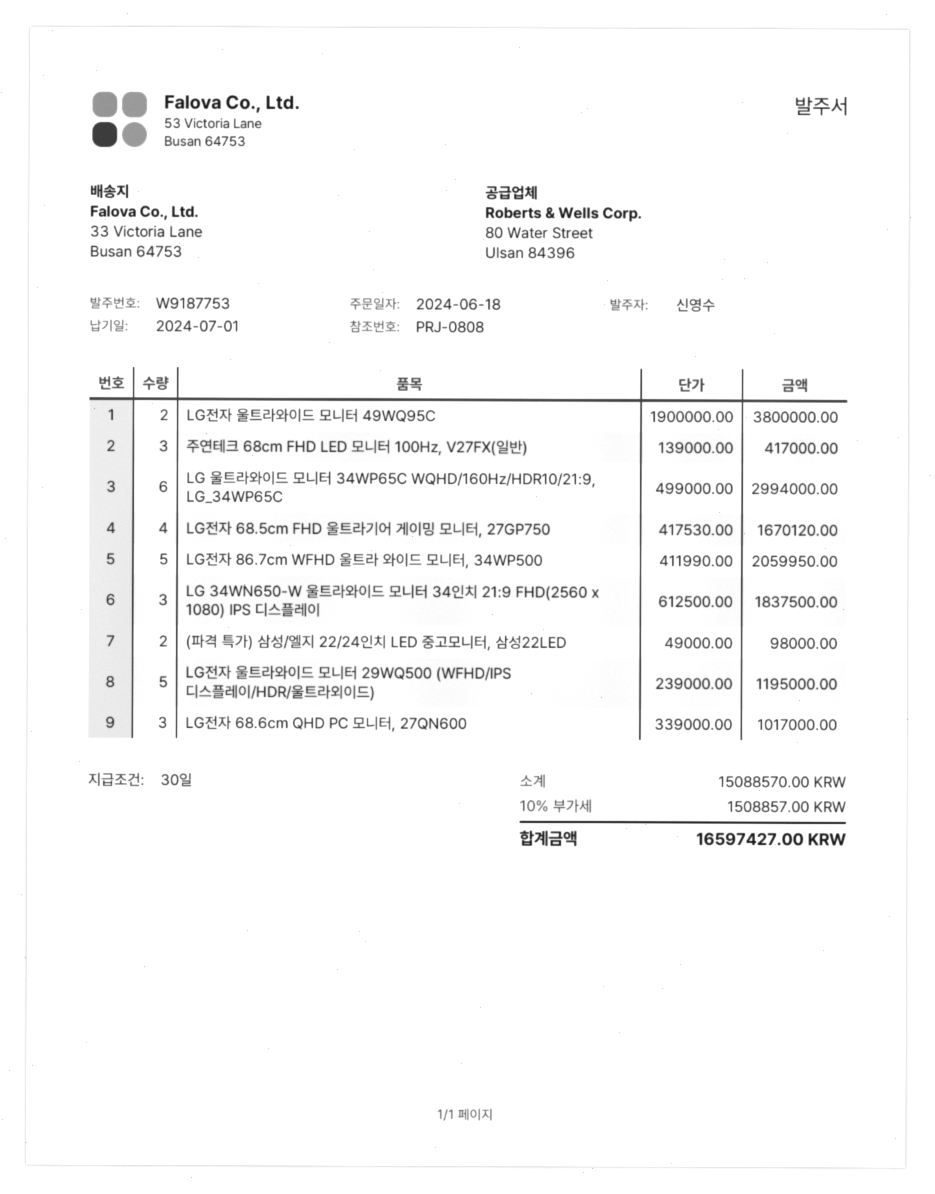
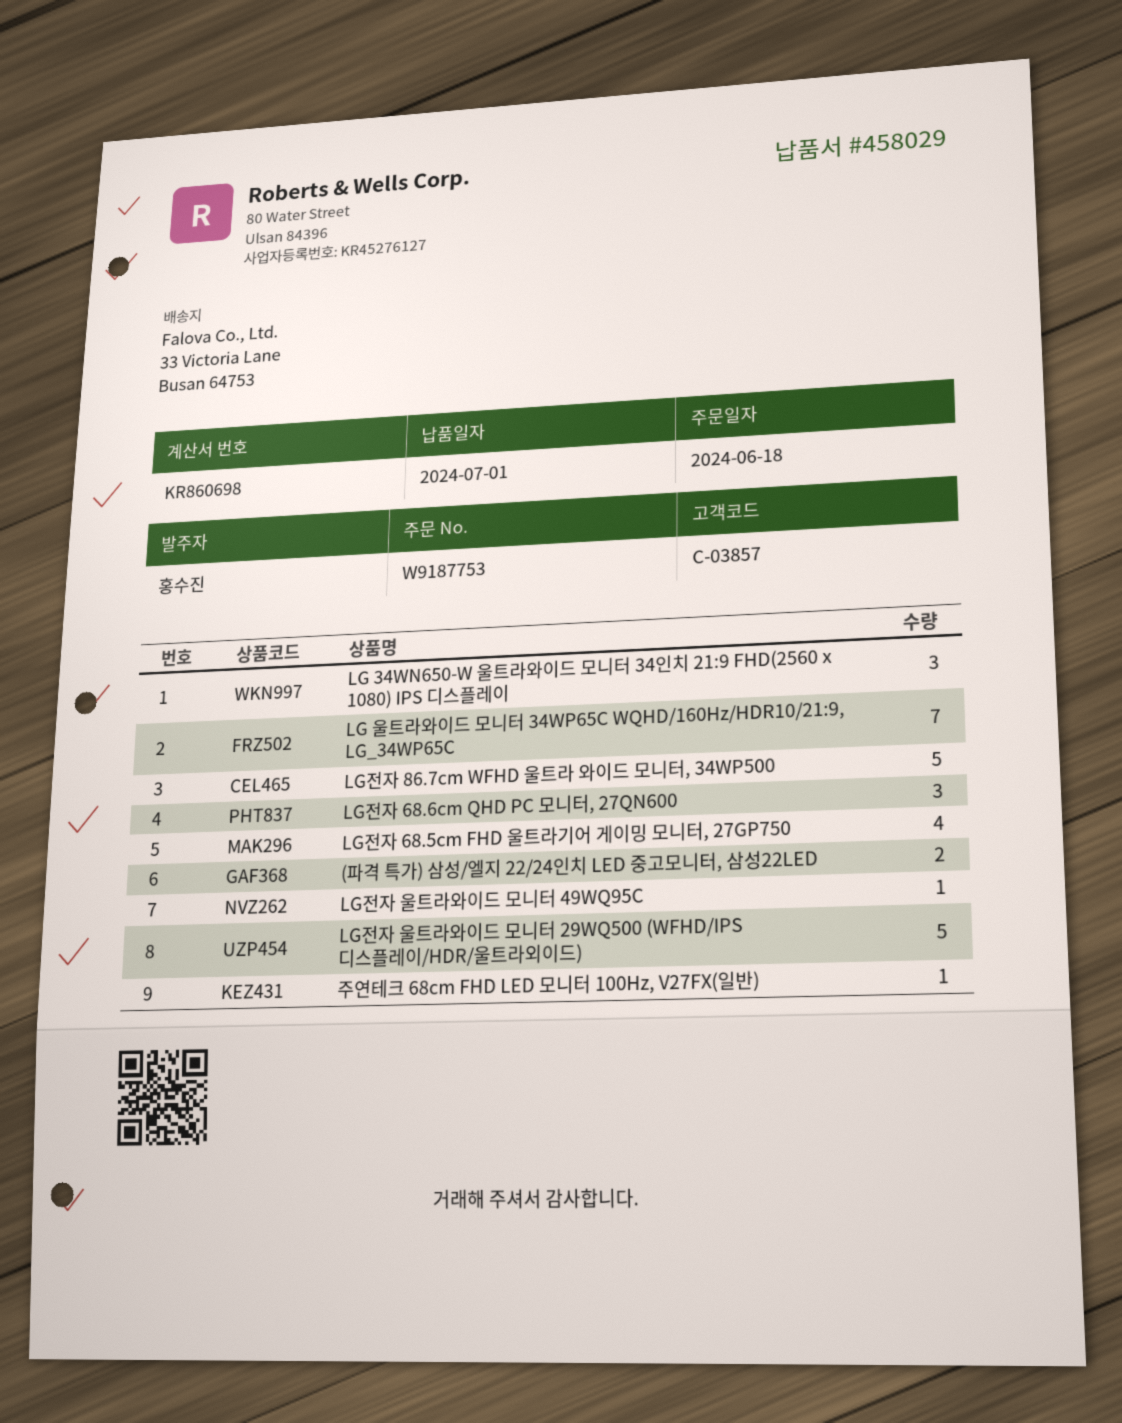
ordered by: 신영수 -> 홍수진
LG전자 울트라와이드 모니터 49WQ95C: 2 -> 1
주연테크 68cm FHD LED 모니터 100Hz, V27FX(일반): 3 -> 1
LG 울트라와이드 모니터 34WP65C WQHD/160Hz/HDR10/21:9, LG_34WP65C: 6 -> 7

